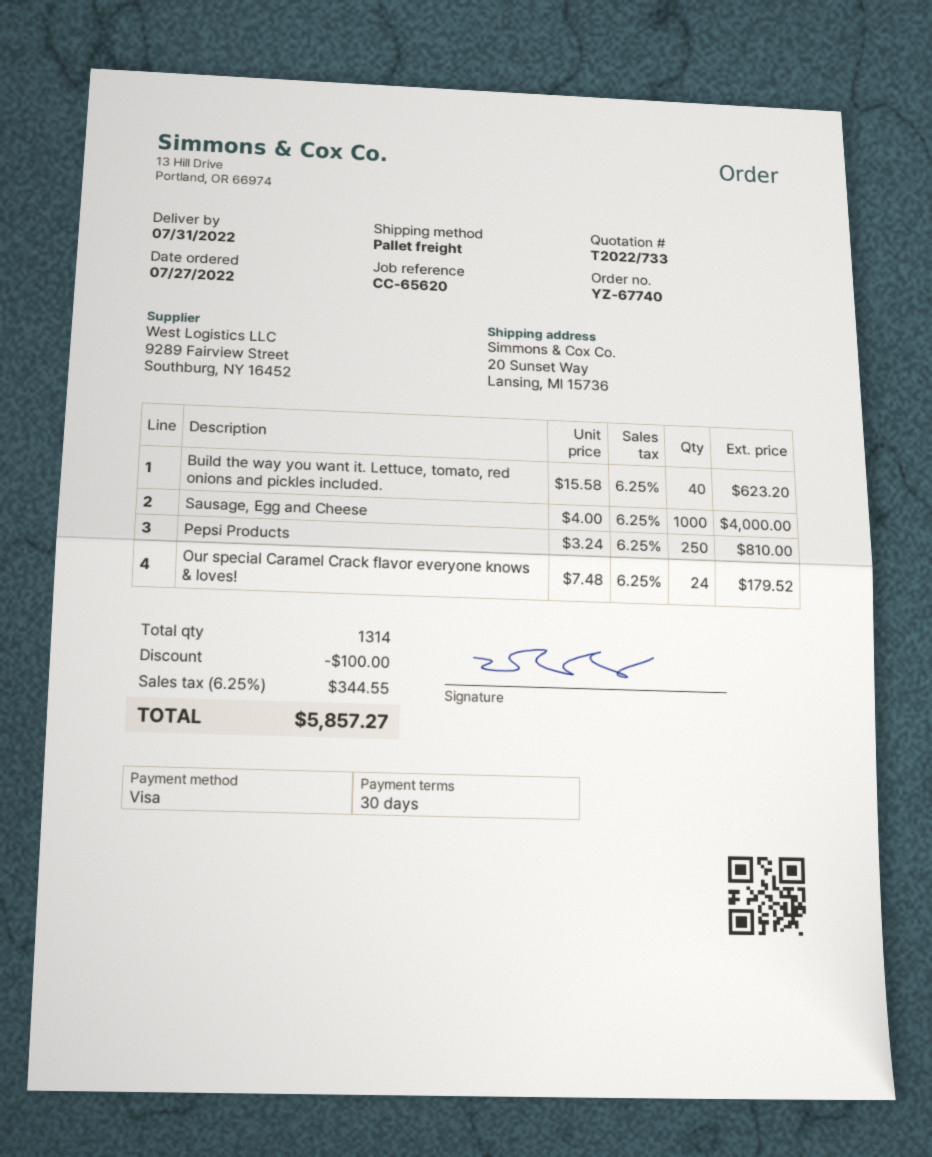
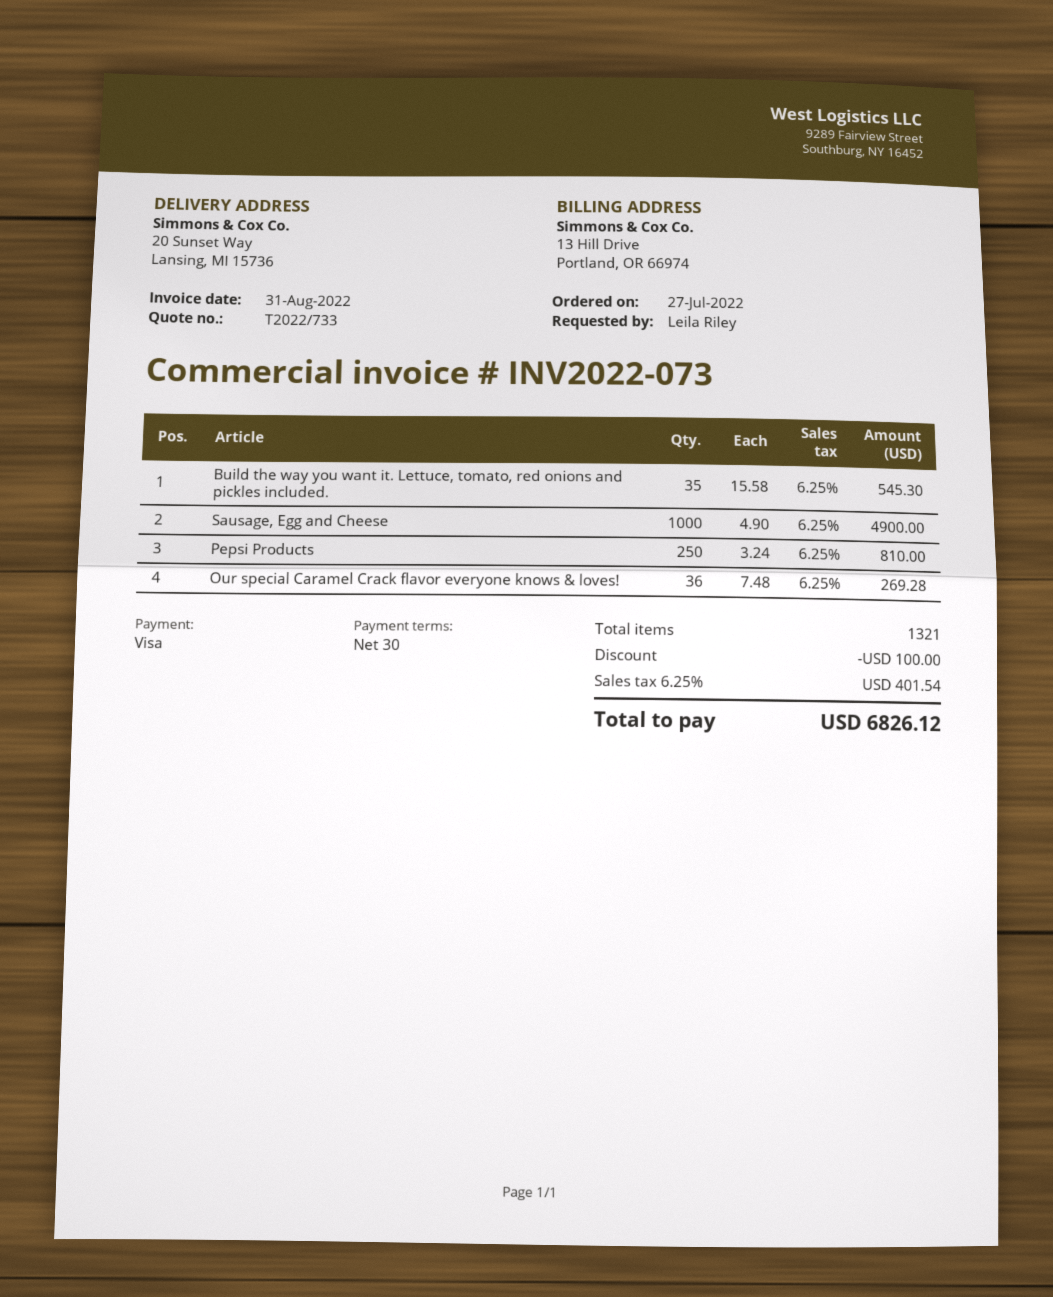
Build the way you want it. Lettuce, tomato, red onions and pickles included.: 40 x 15.58 = 623.20 -> 35 x 15.58 = 545.30
Sausage, Egg and Cheese: 1000 x 4.00 = 4000.00 -> 1000 x 4.90 = 4900.00
Our special Caramel Crack flavor everyone knows & loves!: 24 x 7.48 = 179.52 -> 36 x 7.48 = 269.28
total quantity: 1314 -> 1321
tax: 6.25% = 344.55 -> 6.25% = 401.54
total: 5857.27 -> 6826.12

